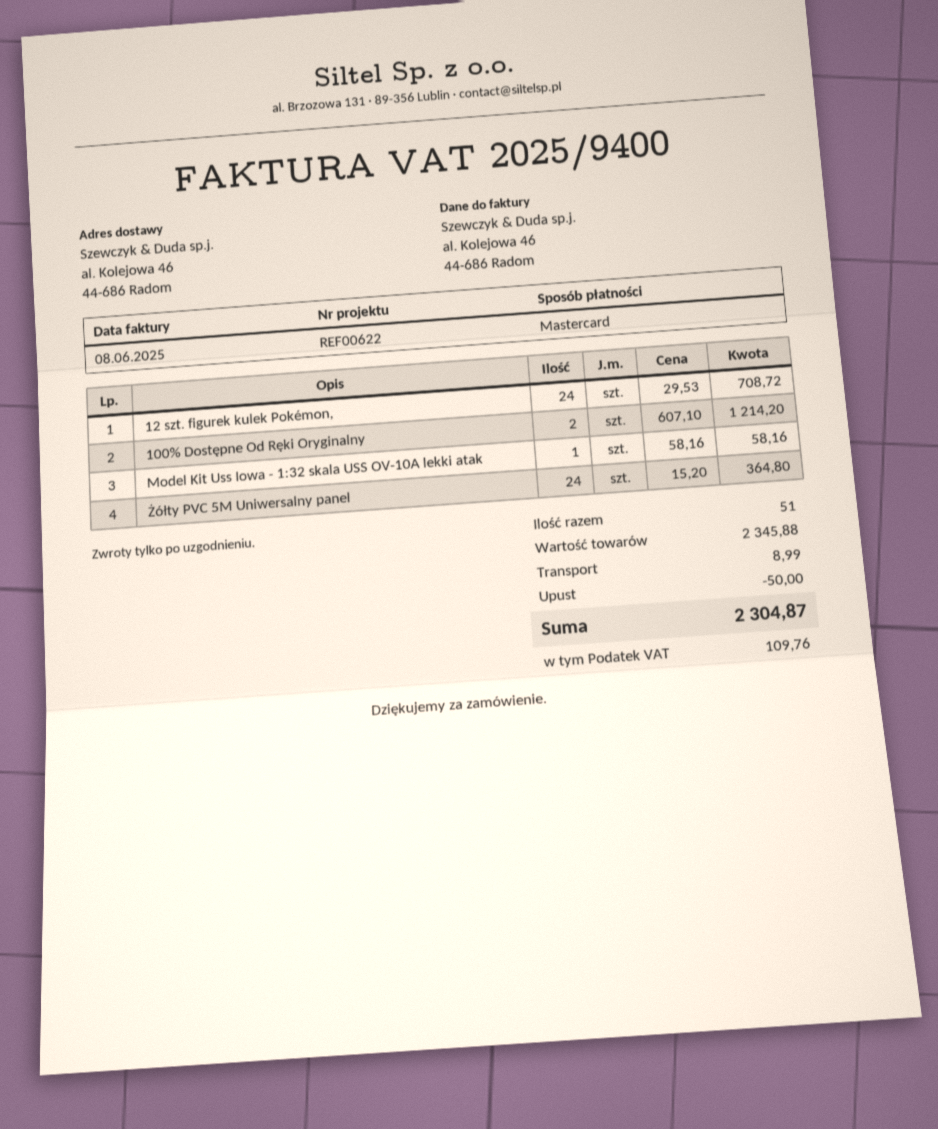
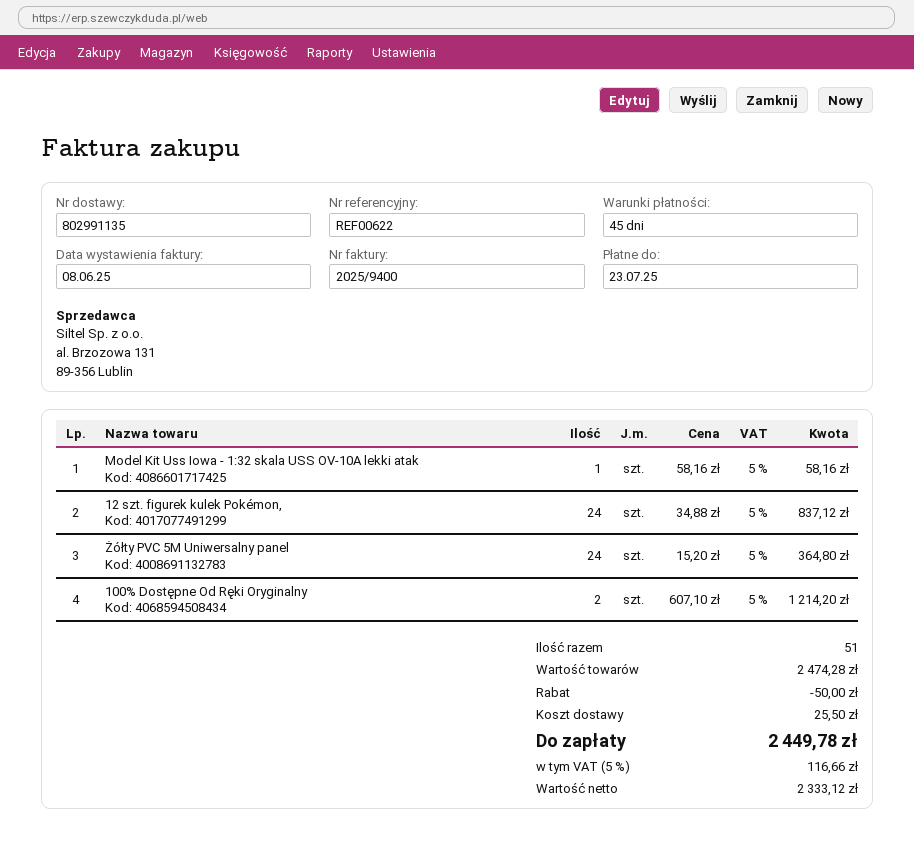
12 szt. figurek kulek Pokémon,: 24 x 29.53 = 708.72 -> 24 x 34.88 = 837.12
subtotal: 2345.88 -> 2474.28
shipping: 8.99 -> 25.50
tax: 109.76 -> 116.66
total: 2304.87 -> 2449.78

